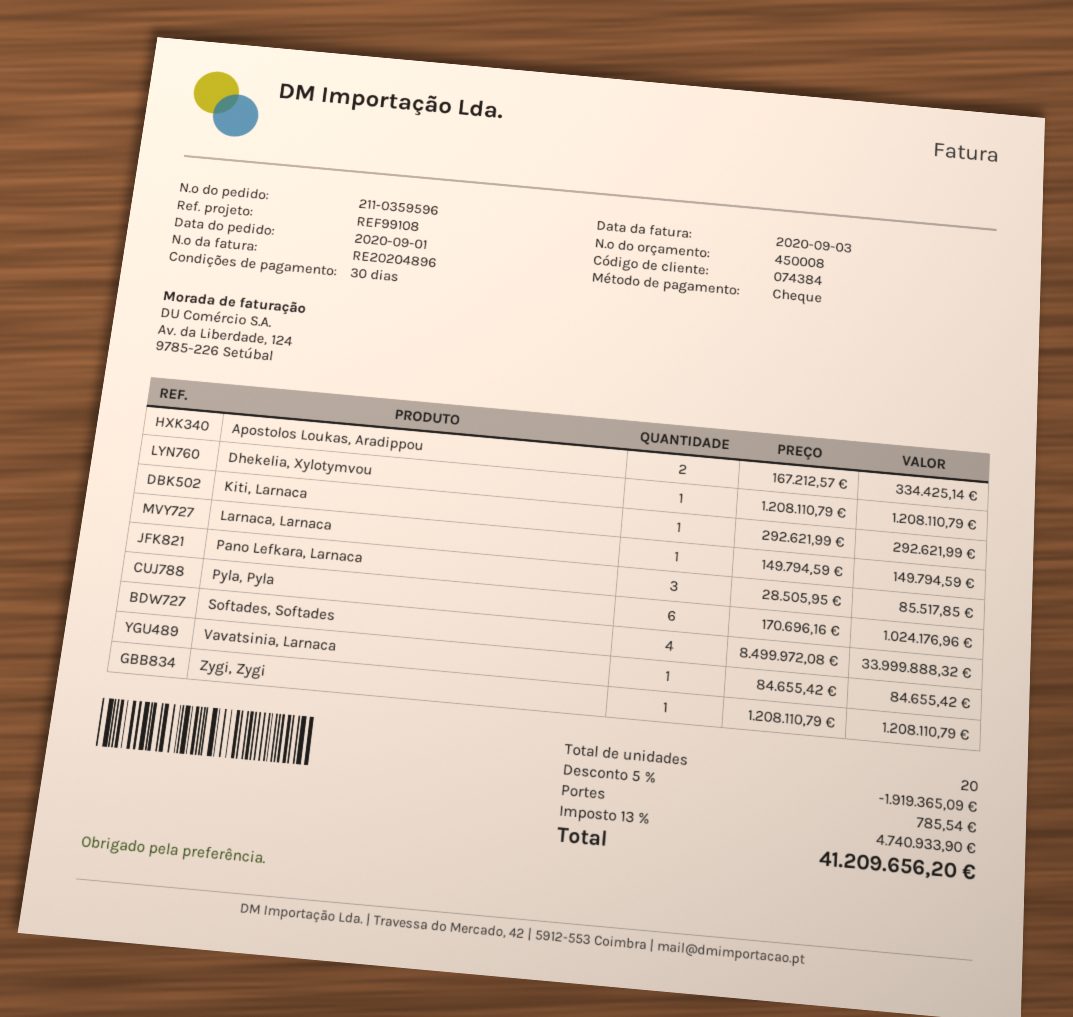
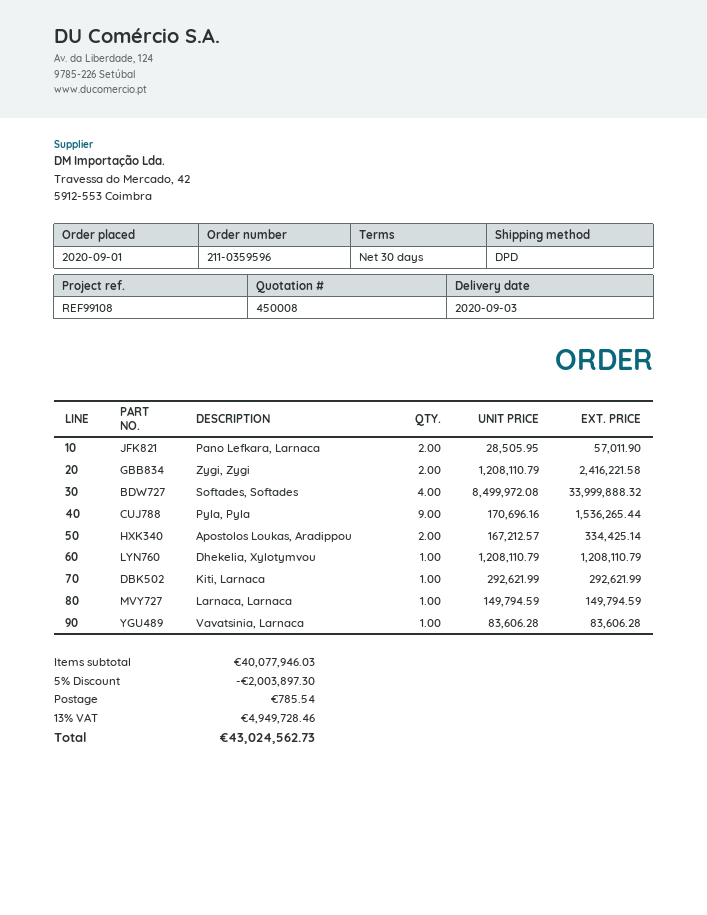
Pano Lefkara, Larnaca: 3 x 28505.95 = 85517.85 -> 2 x 28505.95 = 57011.90
Pyla, Pyla: 6 x 170696.16 = 1024176.96 -> 9 x 170696.16 = 1536265.44
Vavatsinia, Larnaca: 1 x 84655.42 = 84655.42 -> 1 x 83606.28 = 83606.28
Zygi, Zygi: 1 x 1208110.79 = 1208110.79 -> 2 x 1208110.79 = 2416221.58
discount: 5% = 1919365.09 -> 5% = 2003897.30
tax: 13% = 4740933.90 -> 13% = 4949728.46
total: 41209656.20 -> 43024562.73

